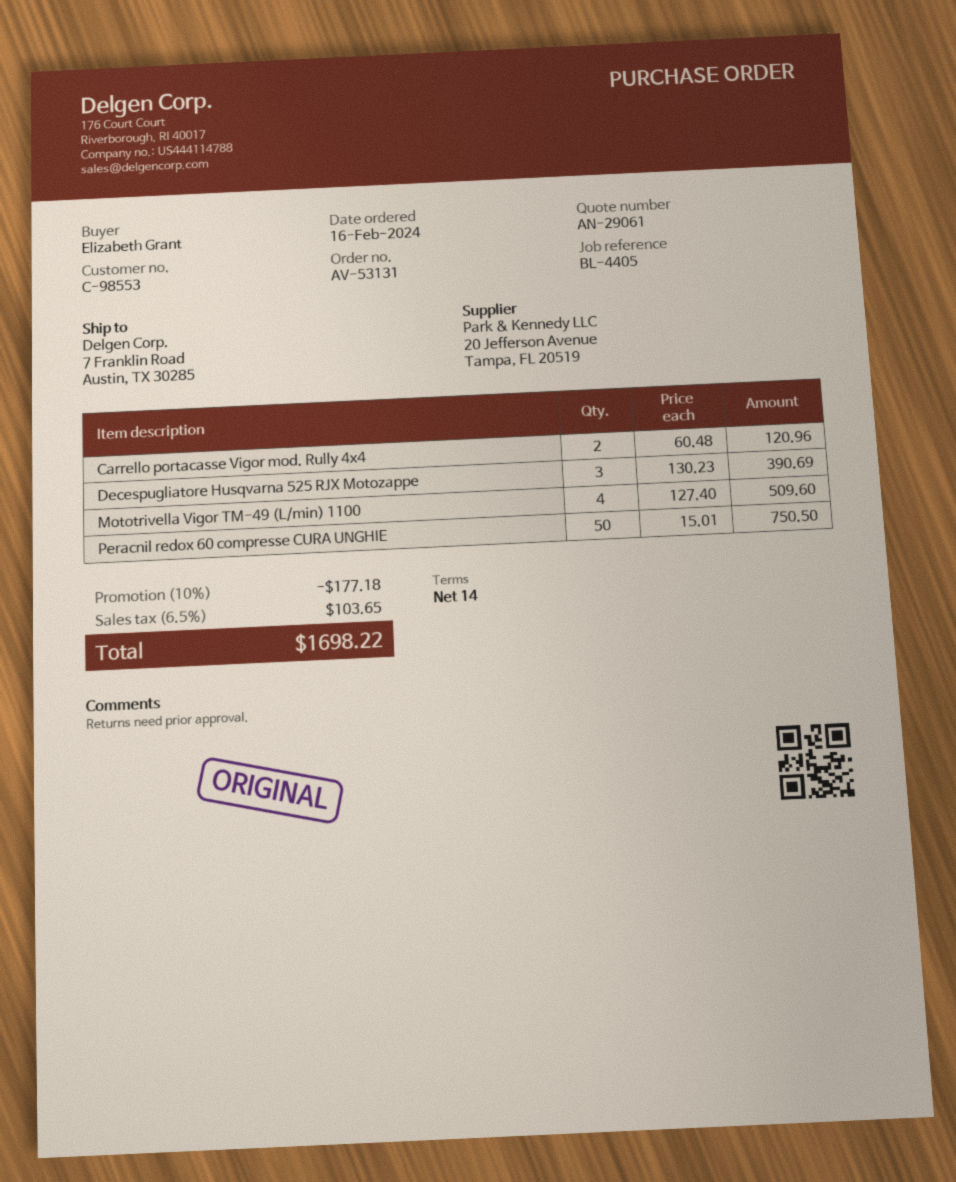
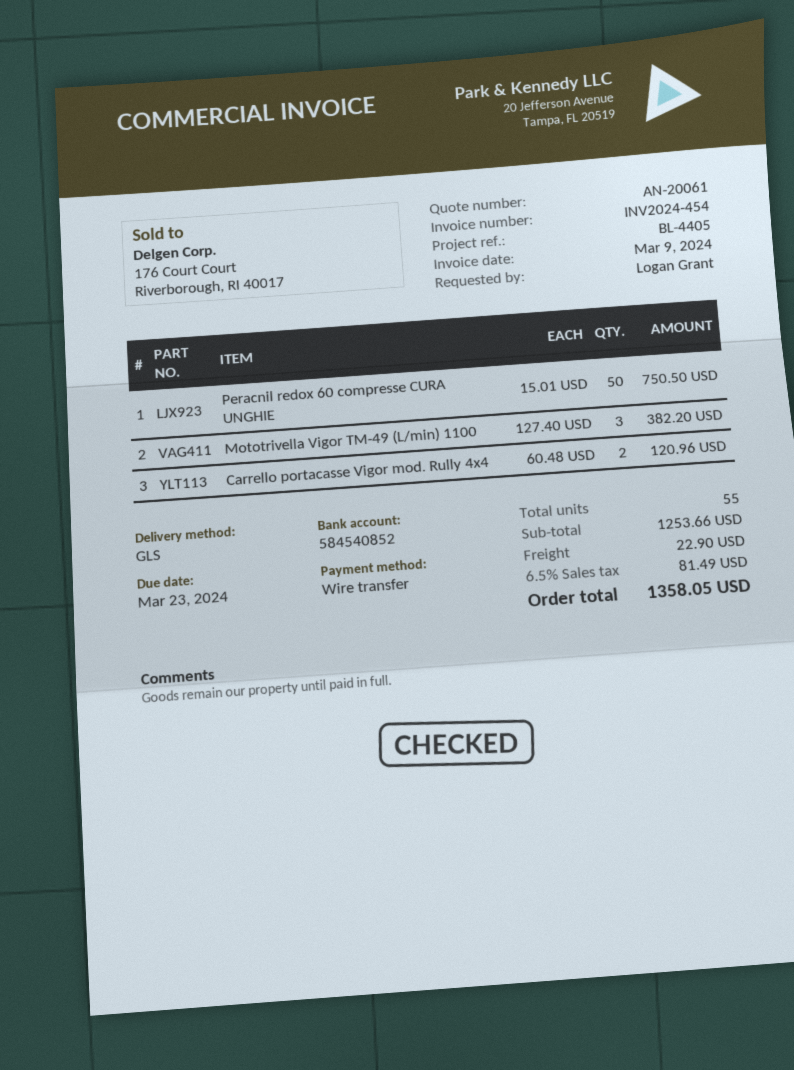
quote number: AN-29061 -> AN-20061
ordered by: Elizabeth Grant -> Logan Grant
Decespugliatore Husqvarna 525 RJX Motozappe: 3 x 130.23 = 390.69 -> none
Mototrivella Vigor TM-49 (L/min) 1100: 4 x 127.40 = 509.60 -> 3 x 127.40 = 382.20
discount: 10% = 177.18 -> none
shipping: none -> 22.90
tax: 6.5% = 103.65 -> 6.5% = 81.49
total: 1698.22 -> 1358.05

